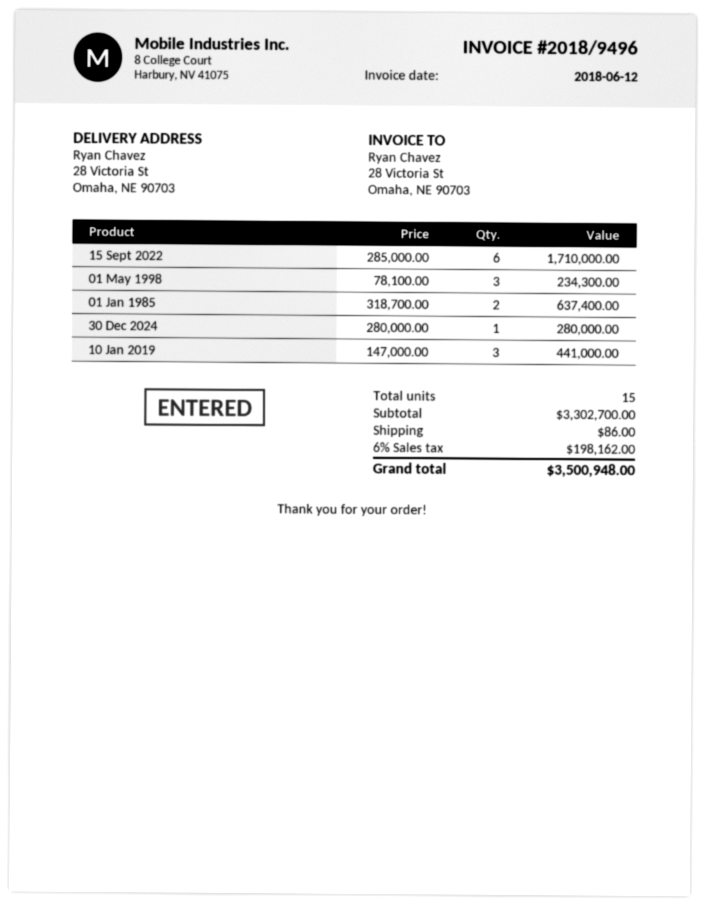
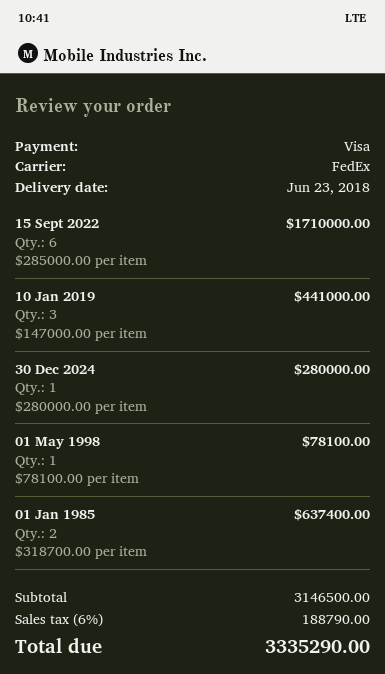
01 May 1998: 3 x 78100.00 = 234300.00 -> 1 x 78100.00 = 78100.00
subtotal: 3302700.00 -> 3146500.00
shipping: 86.00 -> none
tax: 6% = 198162.00 -> 6% = 188790.00
total: 3500948.00 -> 3335290.00

